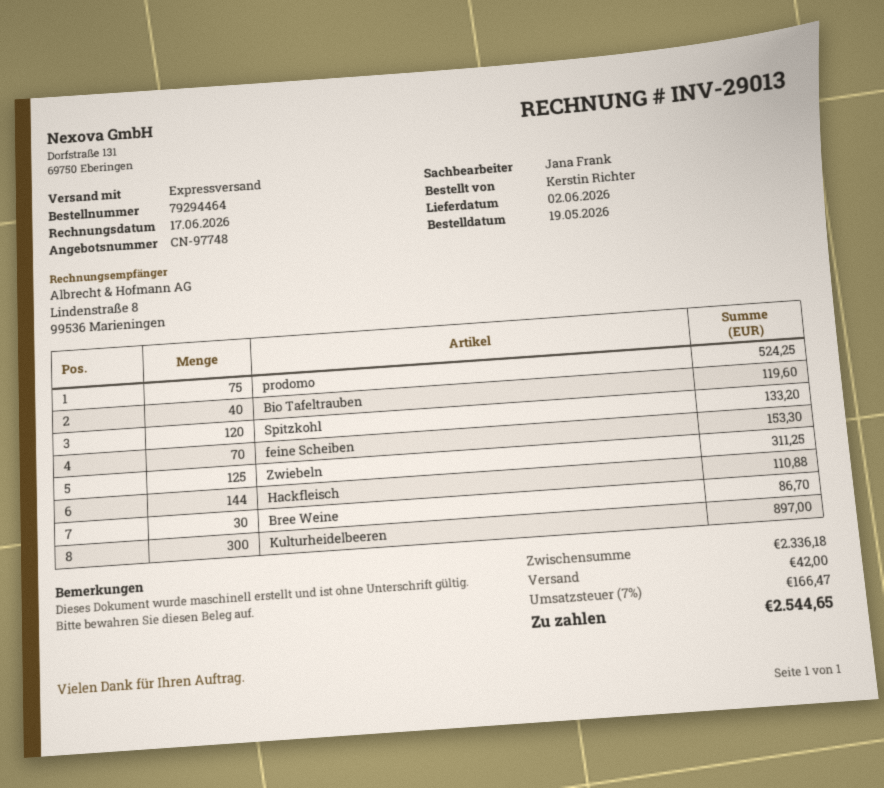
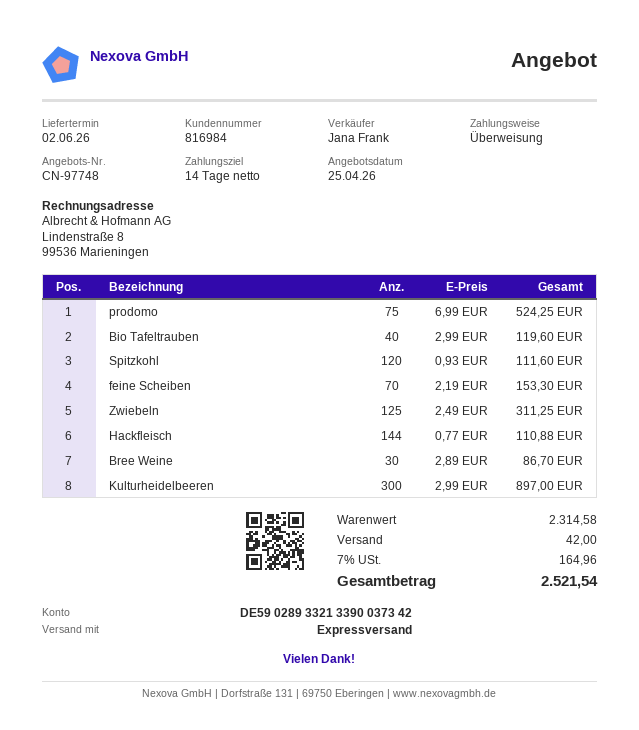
Spitzkohl: 120 for 133.20 -> 120 for 111.60
subtotal: 2336.18 -> 2314.58
tax: 7% = 166.47 -> 7% = 164.96
total: 2544.65 -> 2521.54

